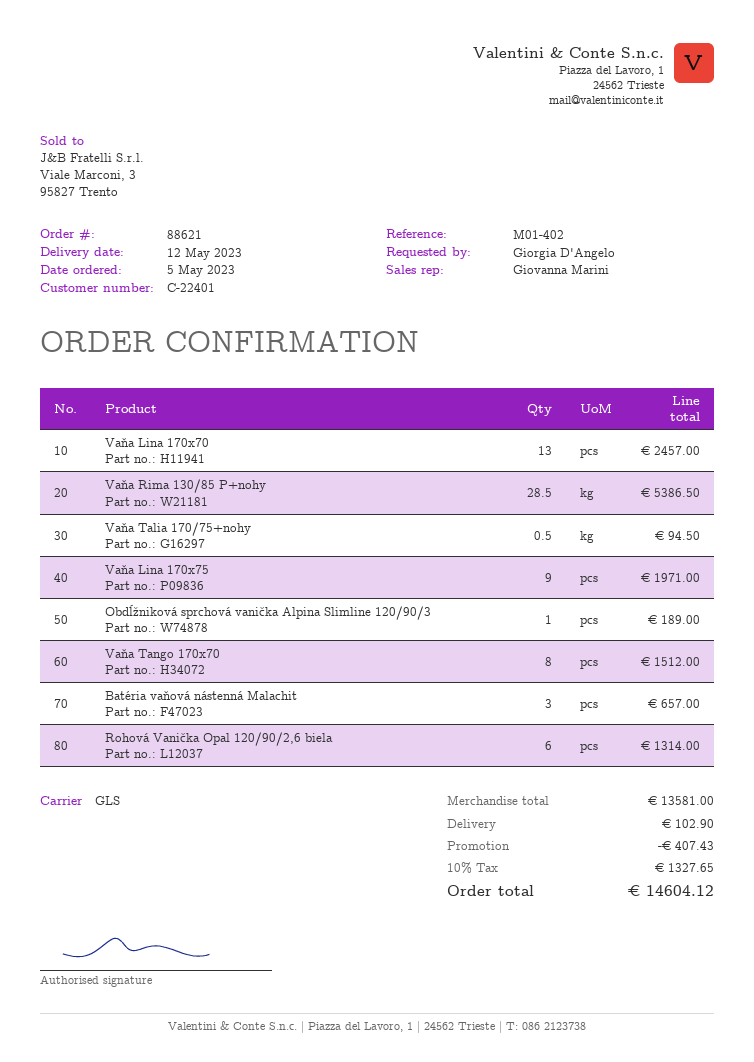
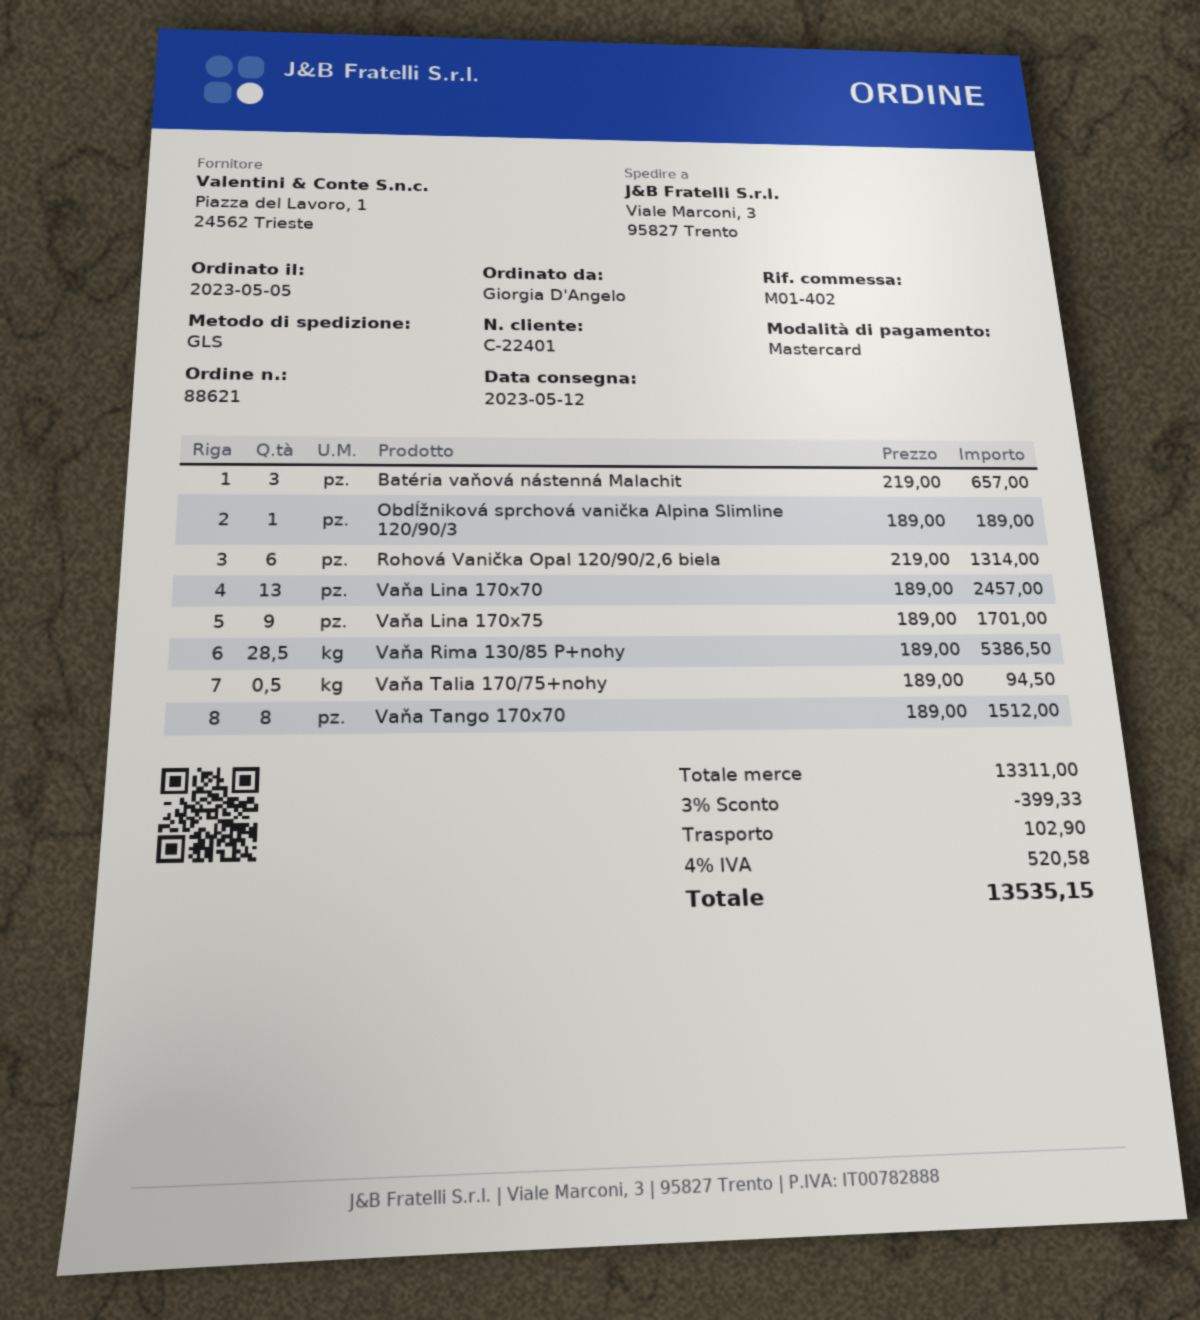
Vaňa Lina 170x75: 9 for 1971.00 -> 9 for 1701.00
subtotal: 13581.00 -> 13311.00
discount: 407.43 -> 399.33
tax: 10% = 1327.65 -> 4% = 520.58
total: 14604.12 -> 13535.15

